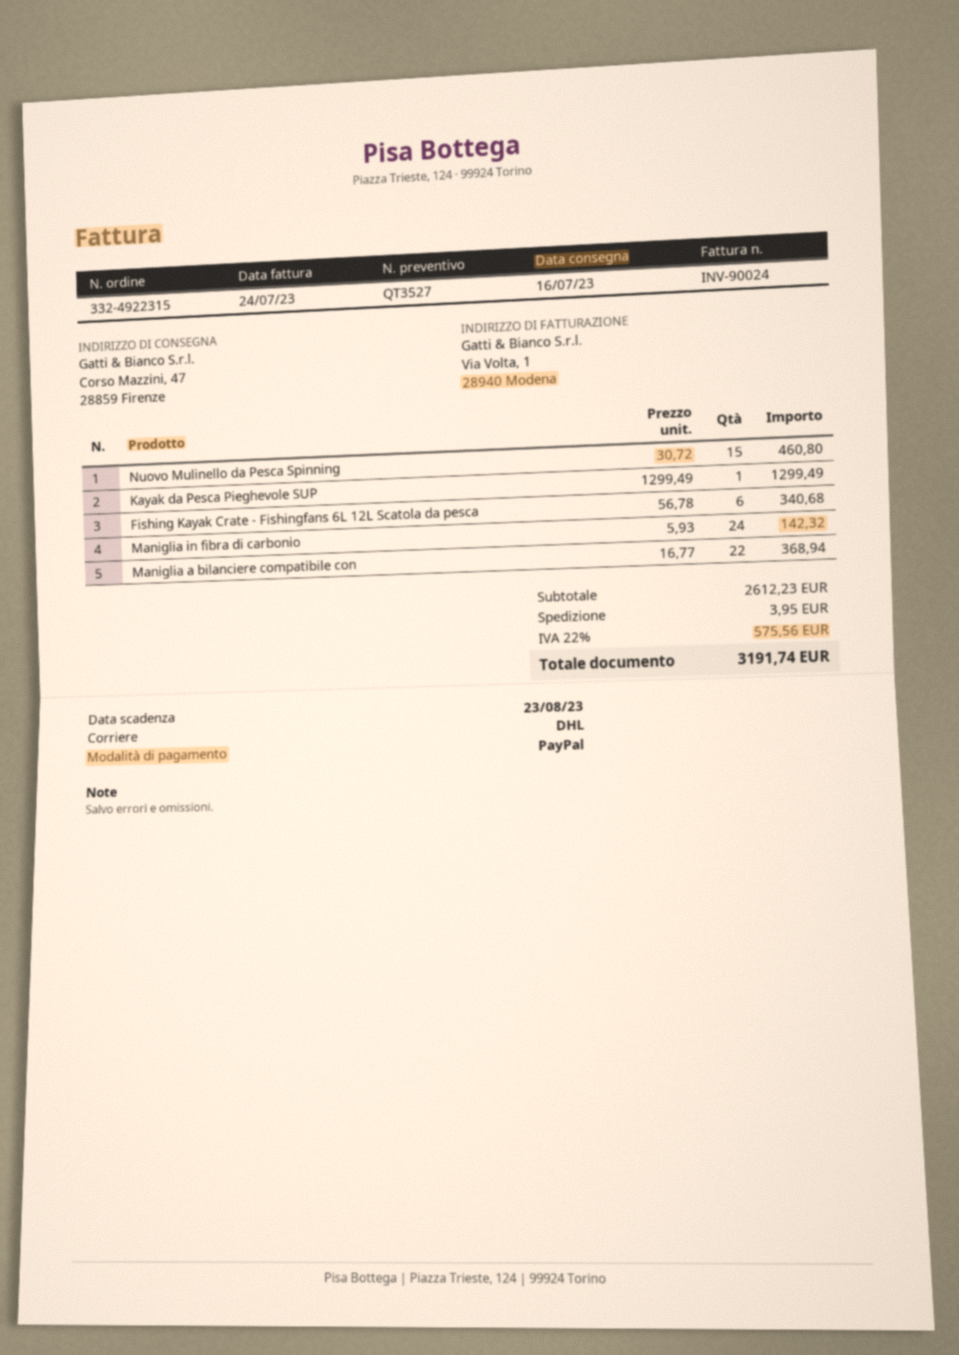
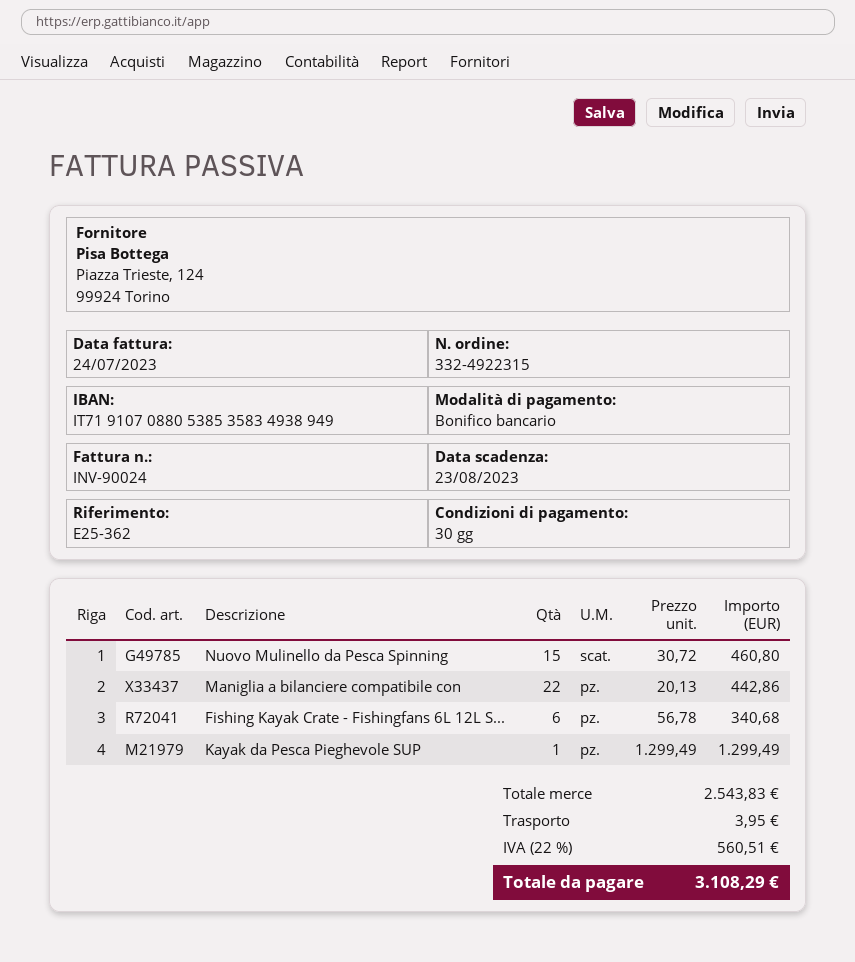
payment method: PayPal -> bank transfer
Maniglia in fibra di carbonio: 24 x 5.93 = 142.32 -> none
Maniglia a bilanciere compatibile con: 22 x 16.77 = 368.94 -> 22 x 20.13 = 442.86
subtotal: 2612.23 -> 2543.83
tax: 22% = 575.56 -> 22% = 560.51
total: 3191.74 -> 3108.29

